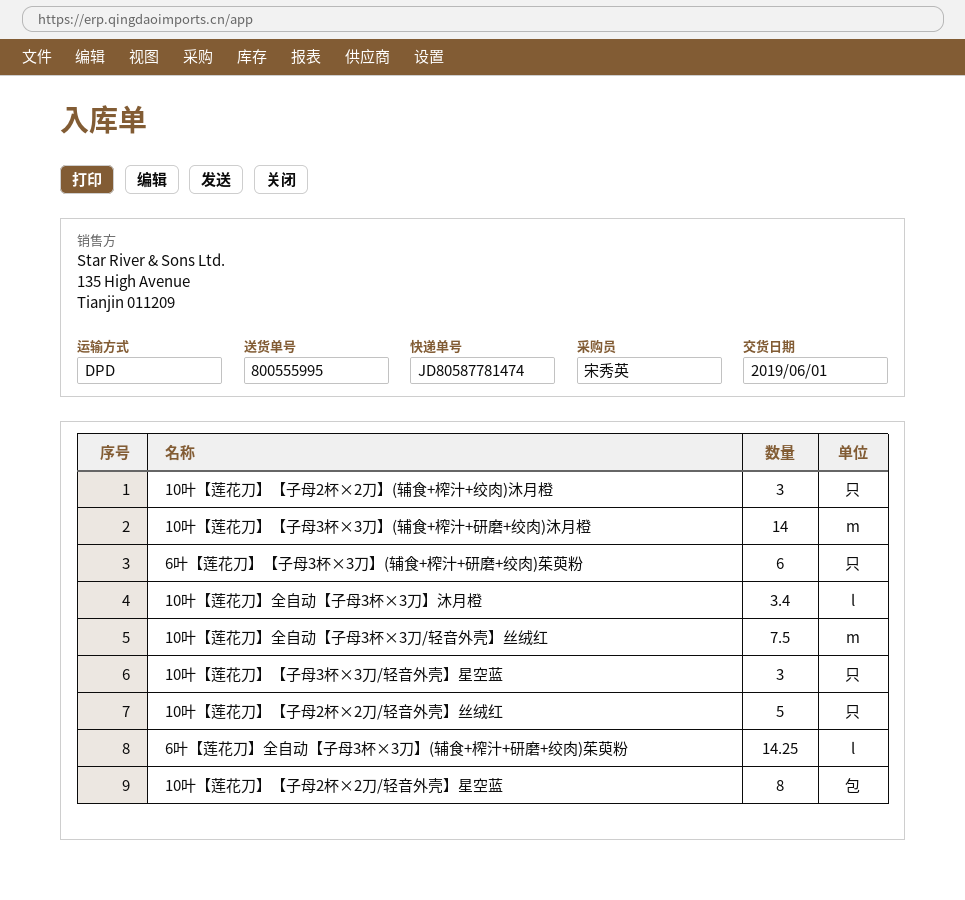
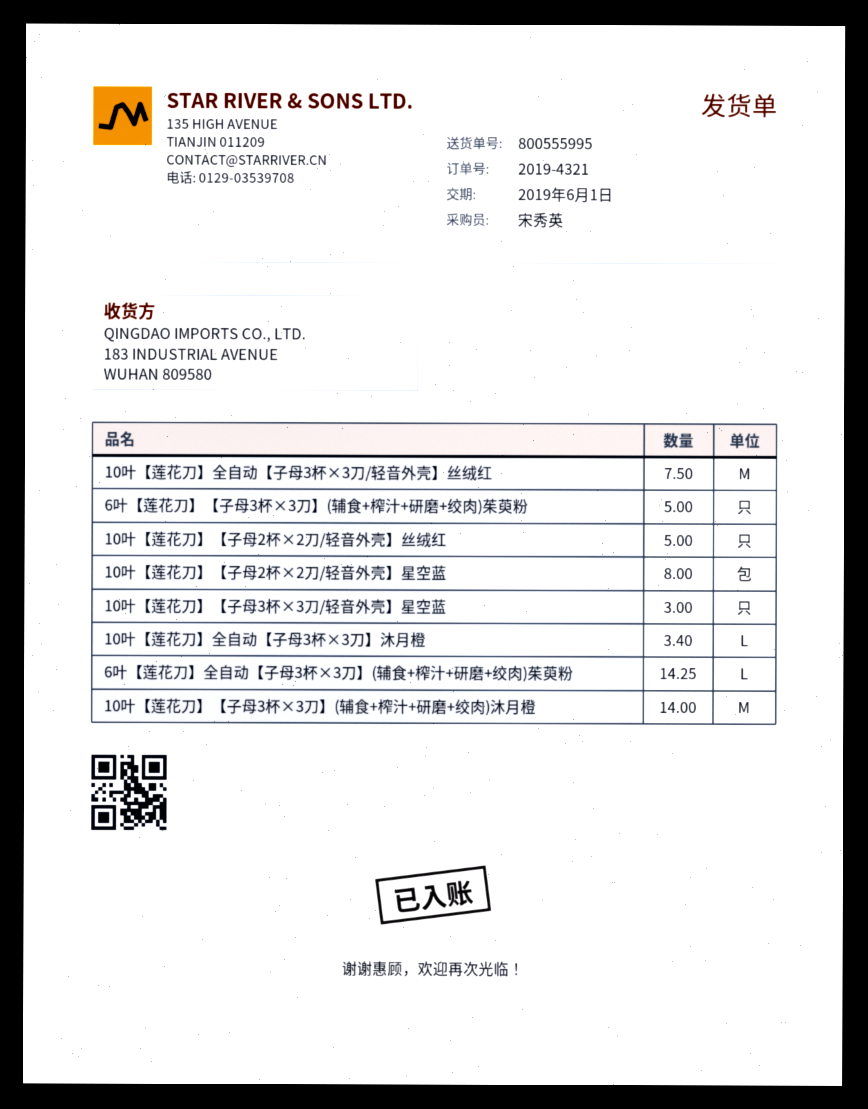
10叶【莲花刀】【子母2杯×2刀】(辅食+榨汁+绞肉)沐月橙: 3 -> none
6叶【莲花刀】【子母3杯×3刀】(辅食+榨汁+研磨+绞肉)茱萸粉: 6 -> 5

